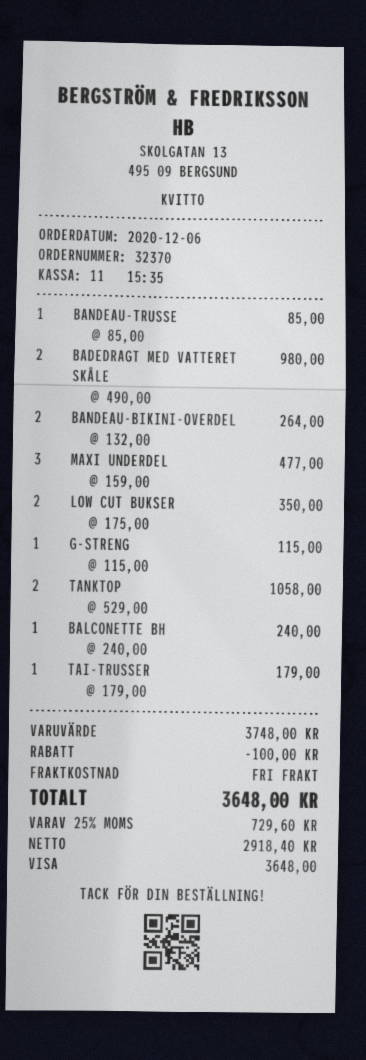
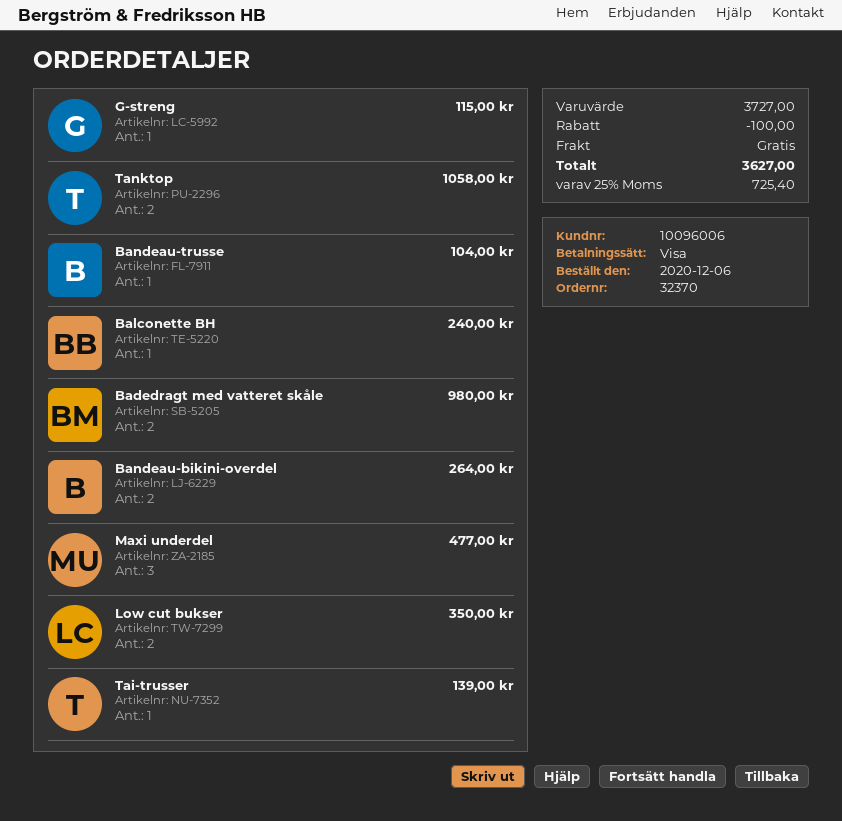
BANDEAU-TRUSSE: 1 for 85.00 -> 1 for 104.00
TAI-TRUSSER: 1 for 179.00 -> 1 for 139.00
subtotal: 3748.00 -> 3727.00
tax: 25% = 729.60 -> 25% = 725.40
total: 3648.00 -> 3627.00

